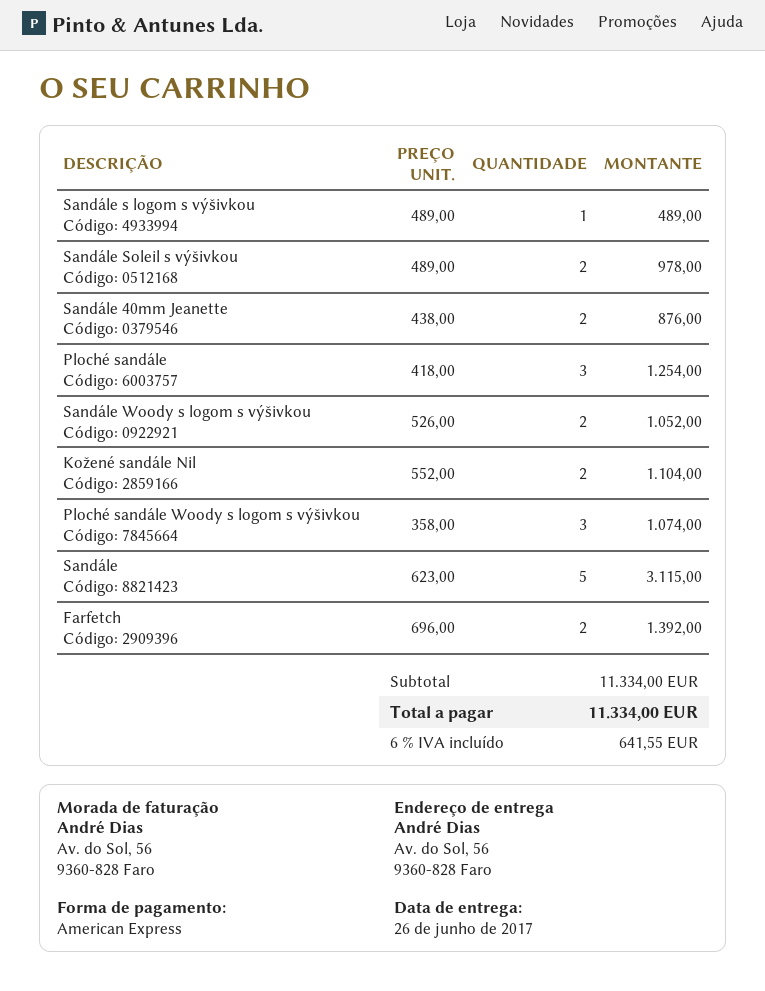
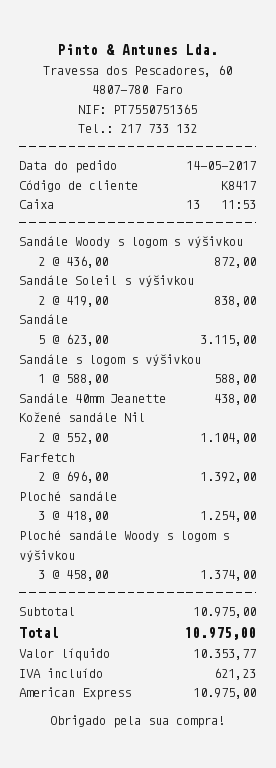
Sandále s logom s výšivkou: 1 x 489.00 = 489.00 -> 1 x 588.00 = 588.00
Sandále Soleil s výšivkou: 2 x 489.00 = 978.00 -> 2 x 419.00 = 838.00
Sandále 40mm Jeanette: 2 x 438.00 = 876.00 -> 1 x 438.00 = 438.00
Sandále Woody s logom s výšivkou: 2 x 526.00 = 1052.00 -> 2 x 436.00 = 872.00
Ploché sandále Woody s logom s výšivkou: 3 x 358.00 = 1074.00 -> 3 x 458.00 = 1374.00
subtotal: 11334.00 -> 10975.00
tax: 641.55 -> 621.23
total: 11334.00 -> 10975.00

